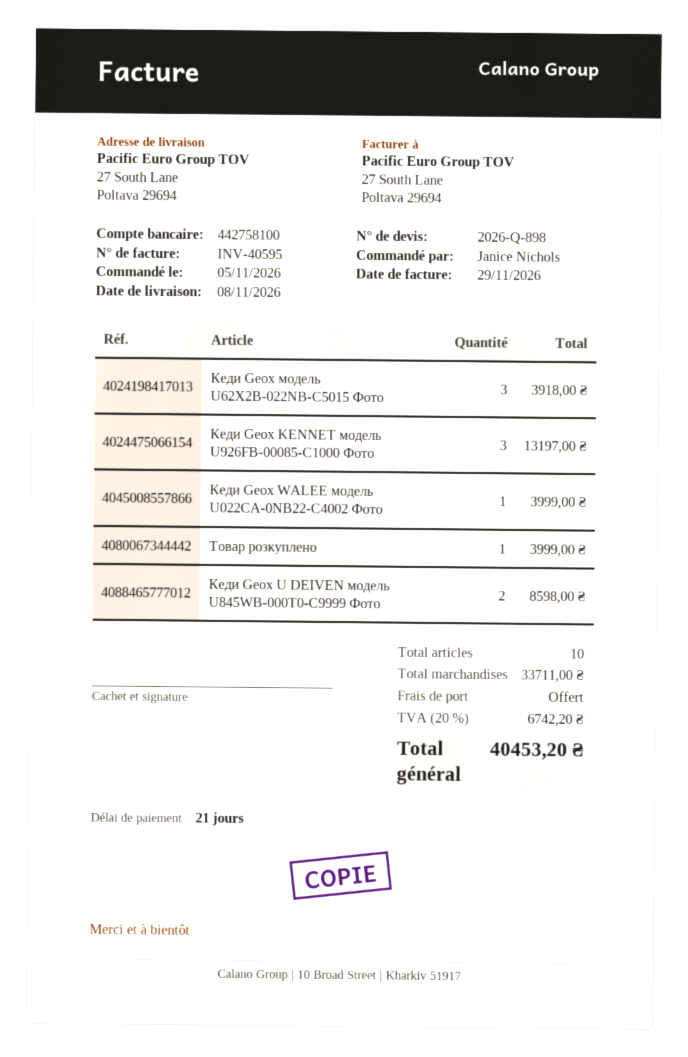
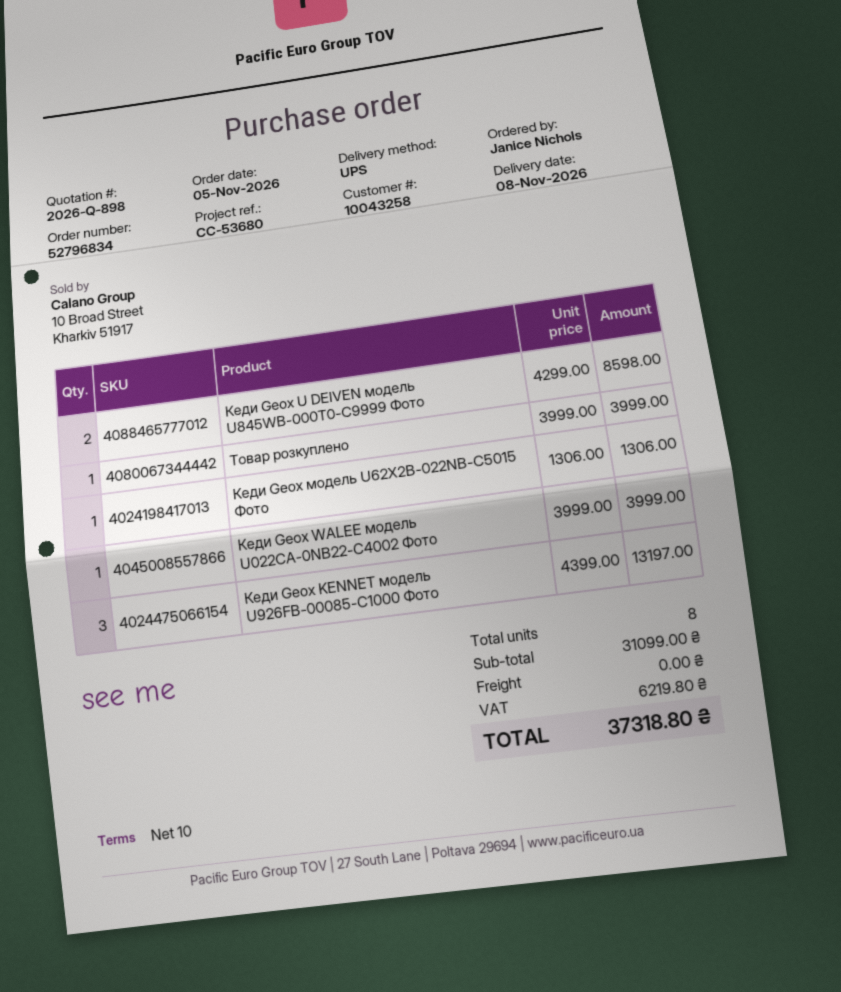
payment terms: 21 days -> 10 days
Кеди Geox модель U62X2B-022NB-C5015 Фото: 3 for 3918.00 -> 1 for 1306.00
total quantity: 10 -> 8
subtotal: 33711.00 -> 31099.00
tax: 6742.20 -> 6219.80
total: 40453.20 -> 37318.80

